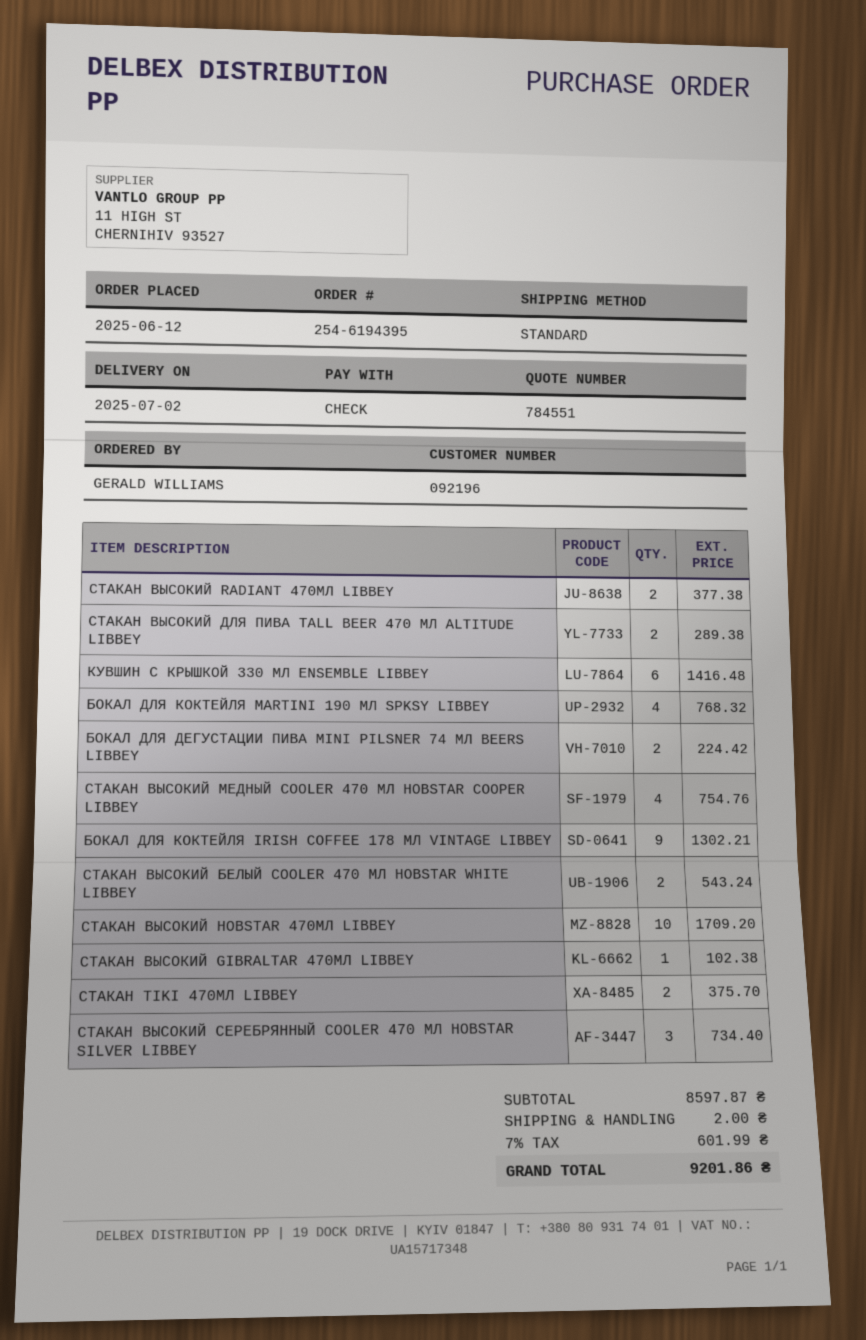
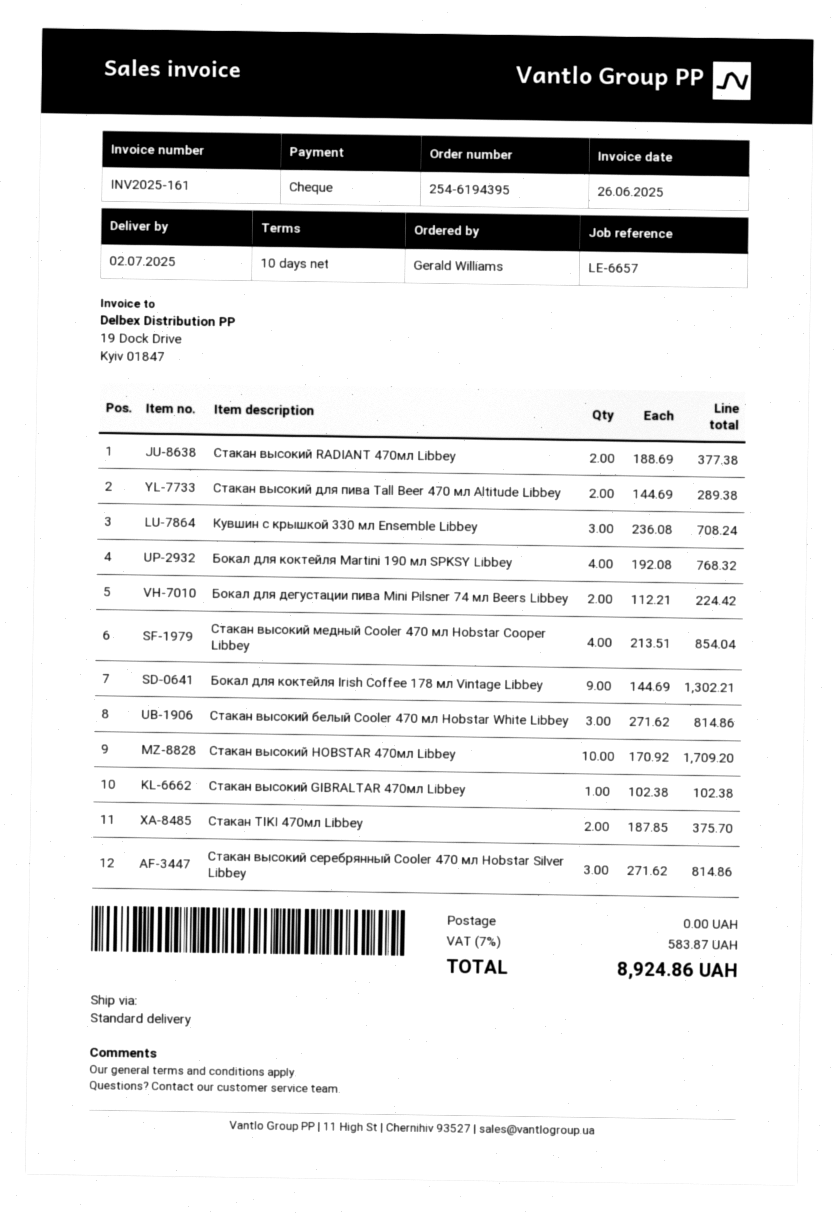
КУВШИН С КРЫШКОЙ 330 МЛ ENSEMBLE LIBBEY: 6 for 1416.48 -> 3 for 708.24
СТАКАН ВЫСОКИЙ МЕДНЫЙ COOLER 470 МЛ HOBSTAR COOPER LIBBEY: 4 for 754.76 -> 4 for 854.04
СТАКАН ВЫСОКИЙ БЕЛЫЙ COOLER 470 МЛ HOBSTAR WHITE LIBBEY: 2 for 543.24 -> 3 for 814.86
СТАКАН ВЫСОКИЙ СЕРЕБРЯННЫЙ COOLER 470 МЛ HOBSTAR SILVER LIBBEY: 3 for 734.40 -> 3 for 814.86
shipping: 2.00 -> 0.00
tax: 7% = 601.99 -> 7% = 583.87
total: 9201.86 -> 8924.86

